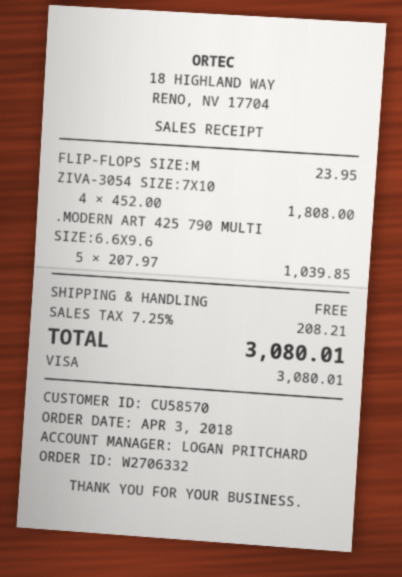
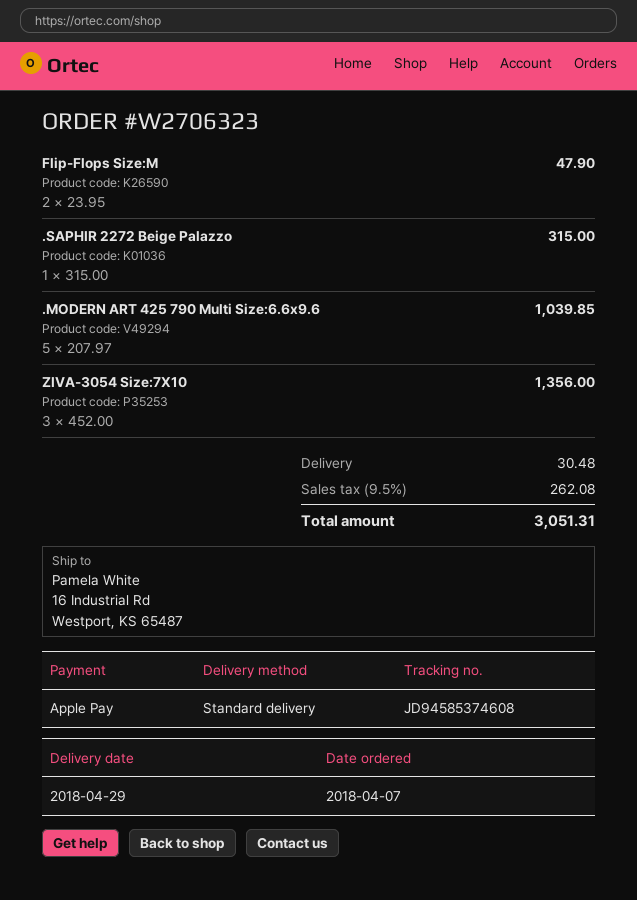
order number: W2706332 -> W2706323
order date: 2018-04-03 -> 2018-04-07
payment method: Visa -> Apple Pay
FLIP-FLOPS SIZE:M: 1 x 23.95 = 23.95 -> 2 x 23.95 = 47.90
ZIVA-3054 SIZE:7X10: 4 x 452.00 = 1808.00 -> 3 x 452.00 = 1356.00
.SAPHIR 2272 Beige Palazzo: none -> 1 x 315.00 = 315.00
shipping: 0.00 -> 30.48
tax: 7.25% = 208.21 -> 9.5% = 262.08
total: 3080.01 -> 3051.31

